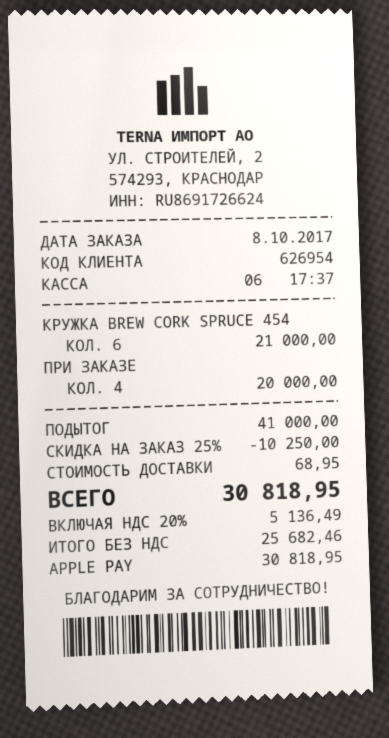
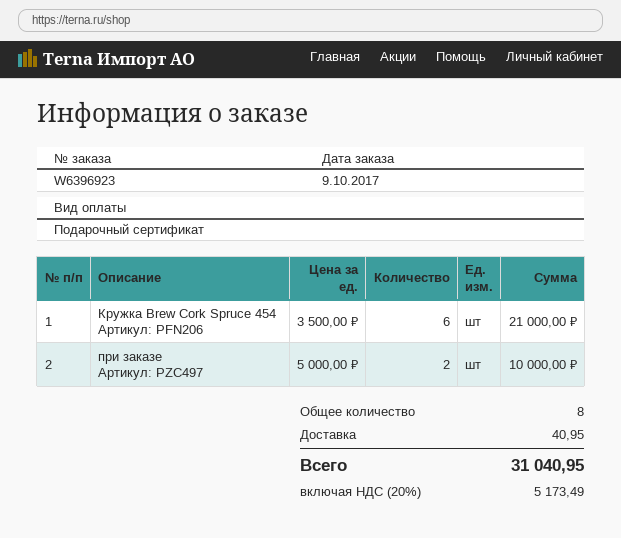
order date: 2017-10-08 -> 2017-10-09
payment method: Apple Pay -> gift card
ПРИ ЗАКАЗЕ: 4 for 20000.00 -> 2 for 10000.00
discount: 25% = 10250.00 -> none
shipping: 68.95 -> 40.95
tax: 20% = 5136.49 -> 20% = 5173.49
total: 30818.95 -> 31040.95

